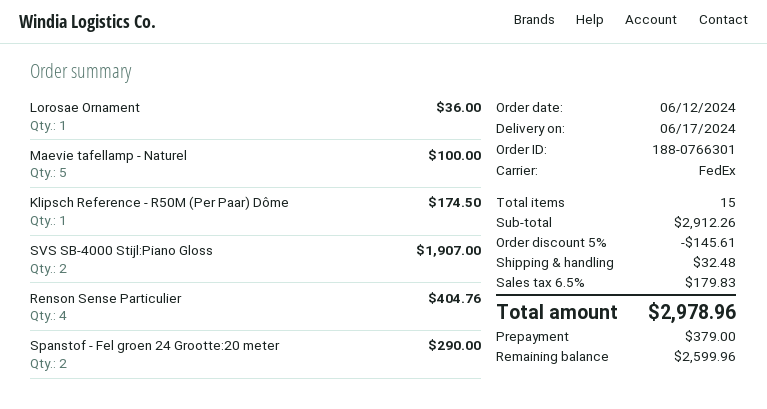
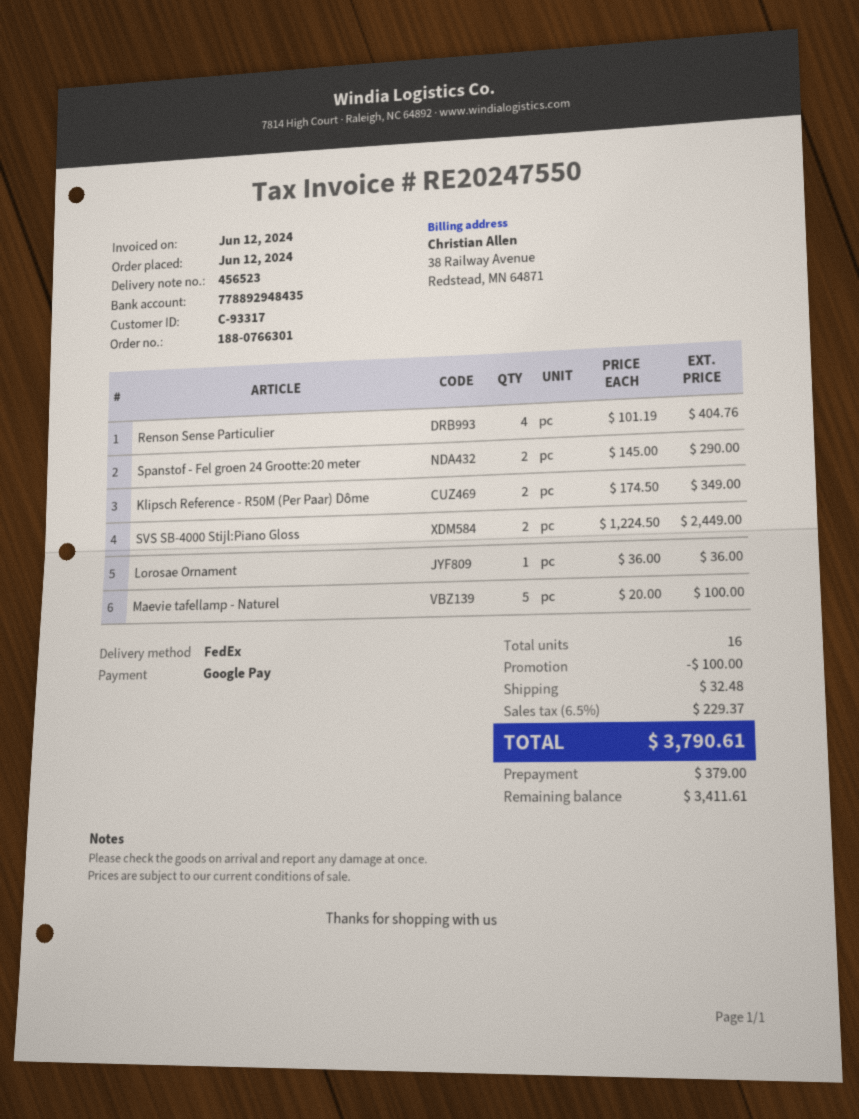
Klipsch Reference - R50M (Per Paar) Dôme: 1 for 174.50 -> 2 for 349.00
SVS SB-4000 Stijl:Piano Gloss: 2 for 1907.00 -> 2 for 2449.00
total quantity: 15 -> 16
discount: 145.61 -> 100.00
tax: 6.5% = 179.83 -> 6.5% = 229.37
total: 2978.96 -> 3790.61
balance: 2599.96 -> 3411.61

